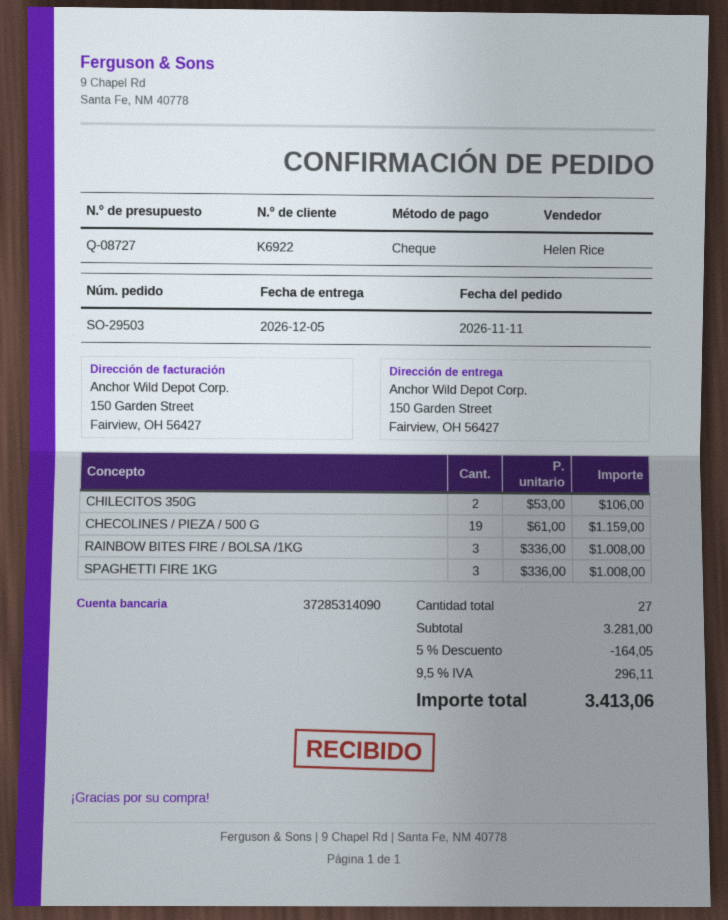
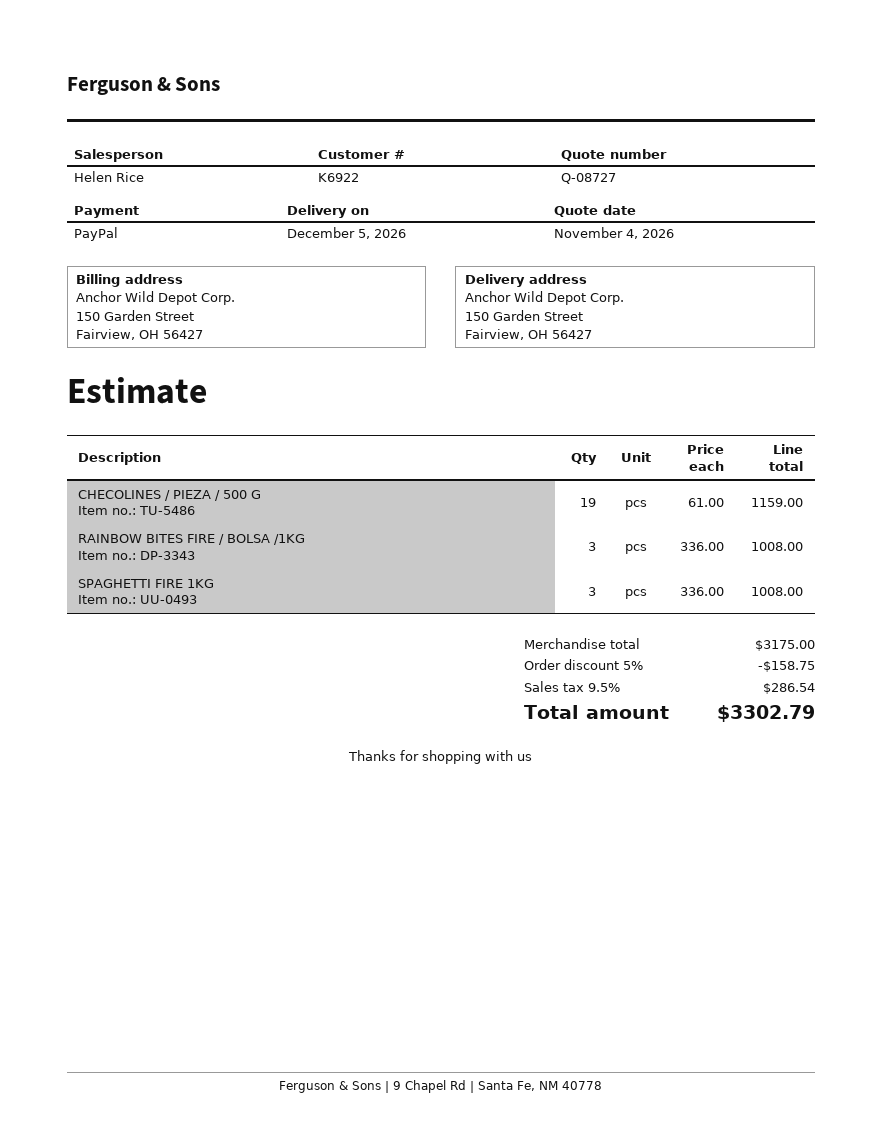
payment method: cheque -> PayPal
CHILECITOS 350G: 2 x 53.00 = 106.00 -> none
subtotal: 3281.00 -> 3175.00
discount: 5% = 164.05 -> 5% = 158.75
tax: 9.5% = 296.11 -> 9.5% = 286.54
total: 3413.06 -> 3302.79

